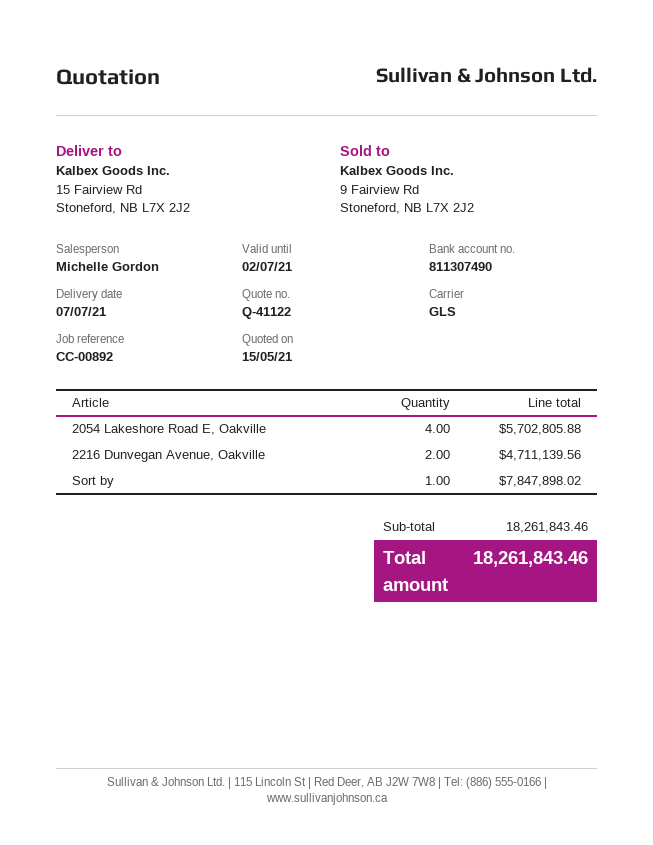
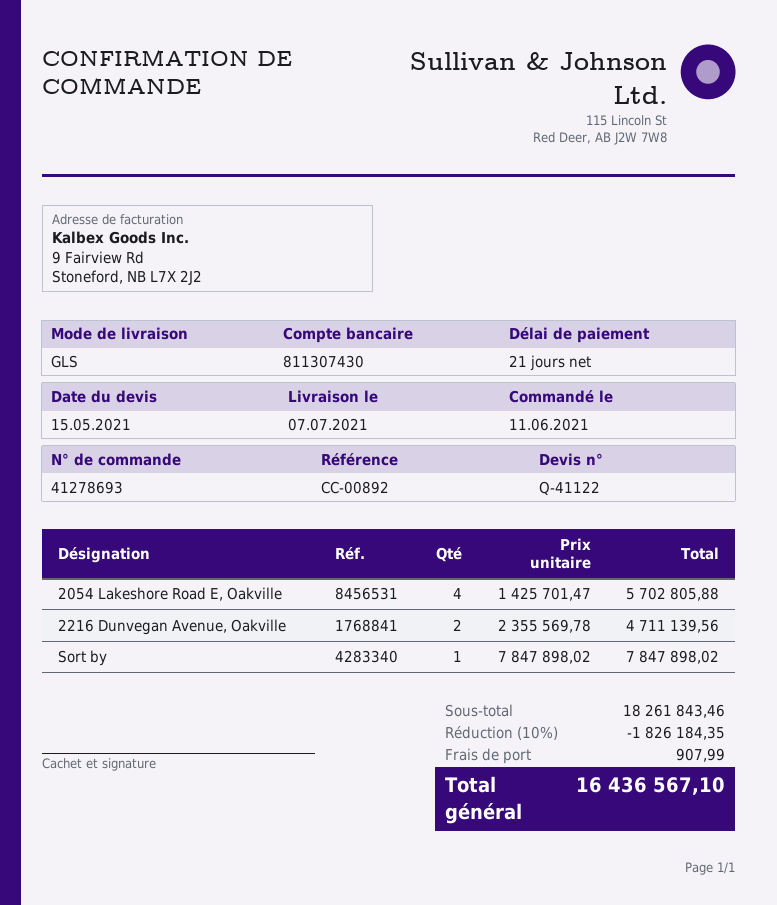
bank account: 811307490 -> 811307430
discount: none -> 10% = 1826184.35
shipping: none -> 907.99
total: 18261843.46 -> 16436567.10

